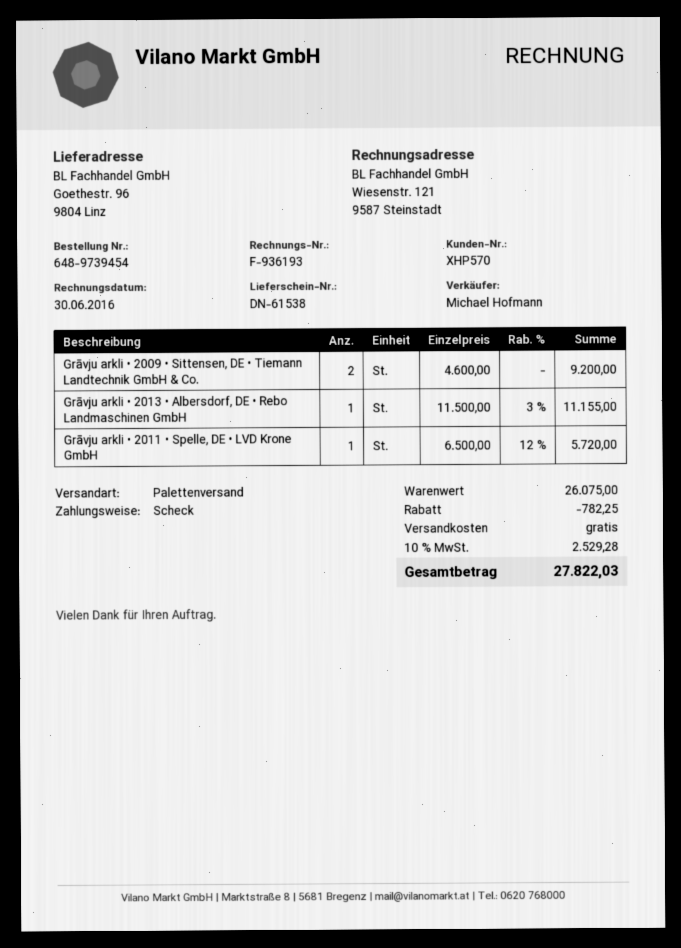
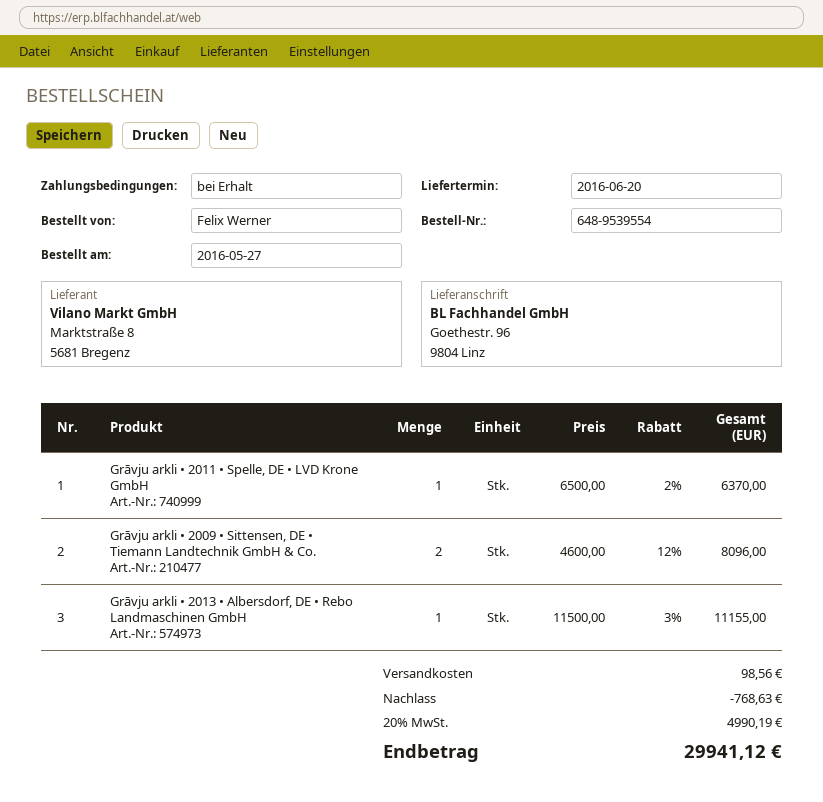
order number: 648-9739454 -> 648-9539554
Grāvju arkli • 2009 • Sittensen, DE • Tiemann Landtechnik GmbH & Co.: 2 x 4600.00 = 9200.00 -> 2 x 4600.00 - 12% = 8096.00
Grāvju arkli • 2011 • Spelle, DE • LVD Krone GmbH: 1 x 6500.00 - 12% = 5720.00 -> 1 x 6500.00 - 2% = 6370.00
discount: 782.25 -> 768.63
shipping: 0.00 -> 98.56
tax: 10% = 2529.28 -> 20% = 4990.19
total: 27822.03 -> 29941.12

